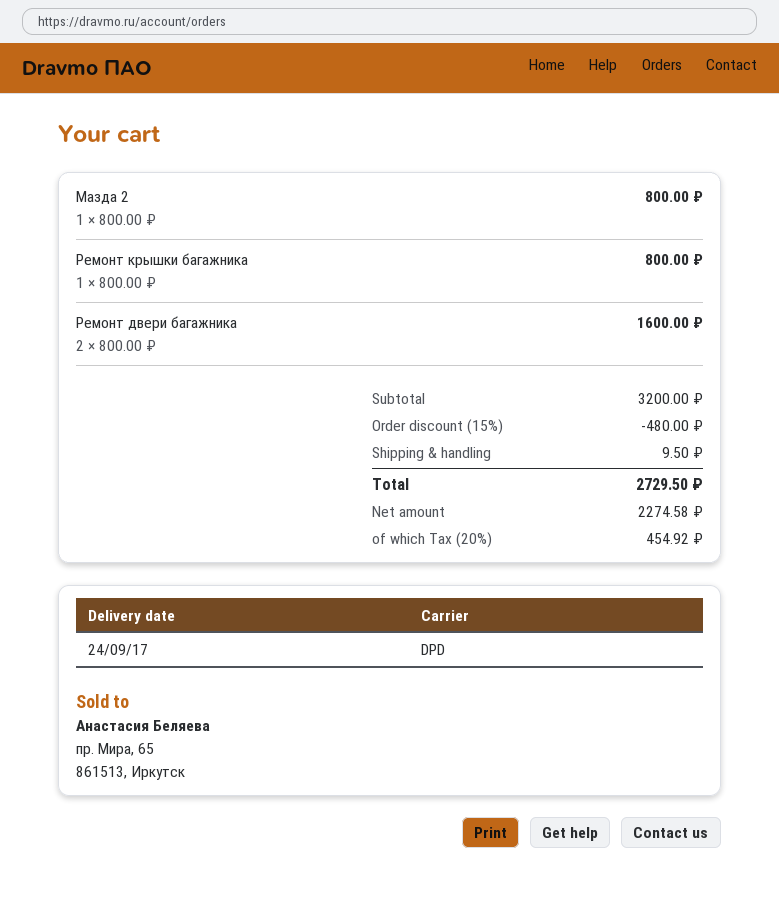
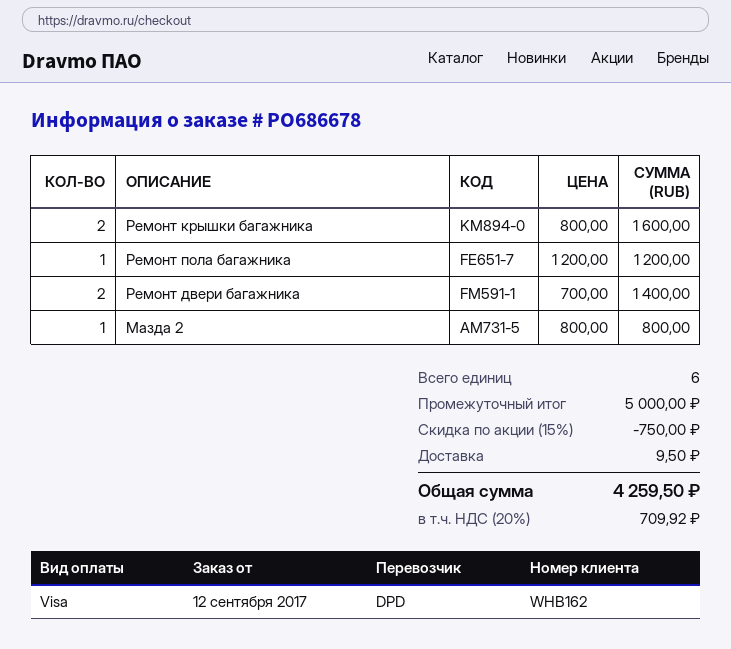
Ремонт крышки багажника: 1 x 800.00 = 800.00 -> 2 x 800.00 = 1600.00
Ремонт двери багажника: 2 x 800.00 = 1600.00 -> 2 x 700.00 = 1400.00
Ремонт пола багажника: none -> 1 x 1200.00 = 1200.00
subtotal: 3200.00 -> 5000.00
discount: 15% = 480.00 -> 15% = 750.00
tax: 20% = 454.92 -> 20% = 709.92
total: 2729.50 -> 4259.50

